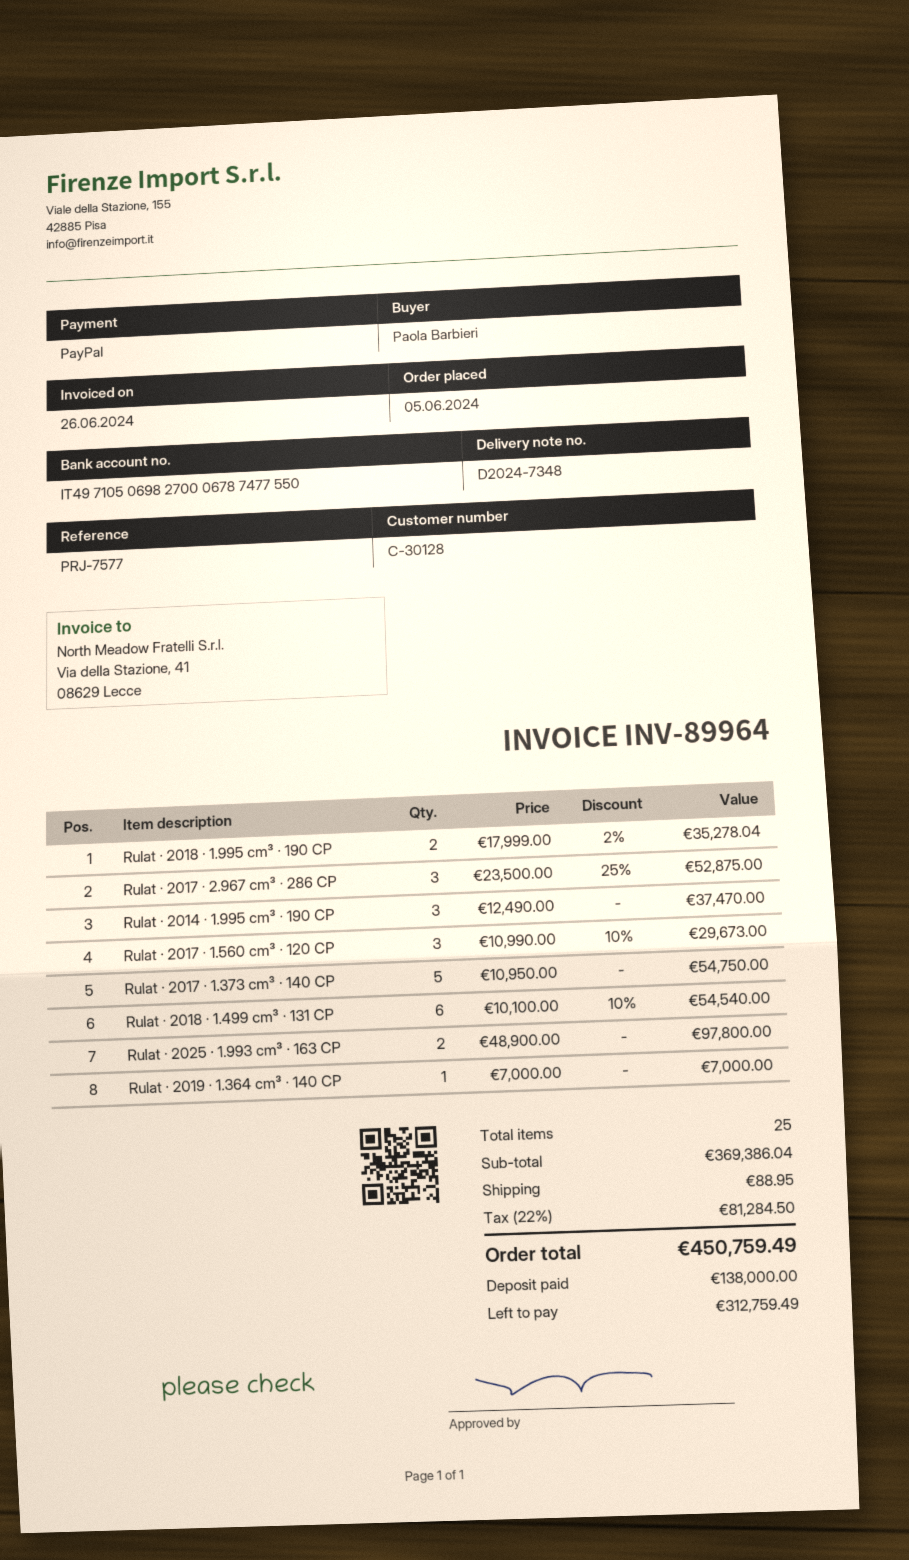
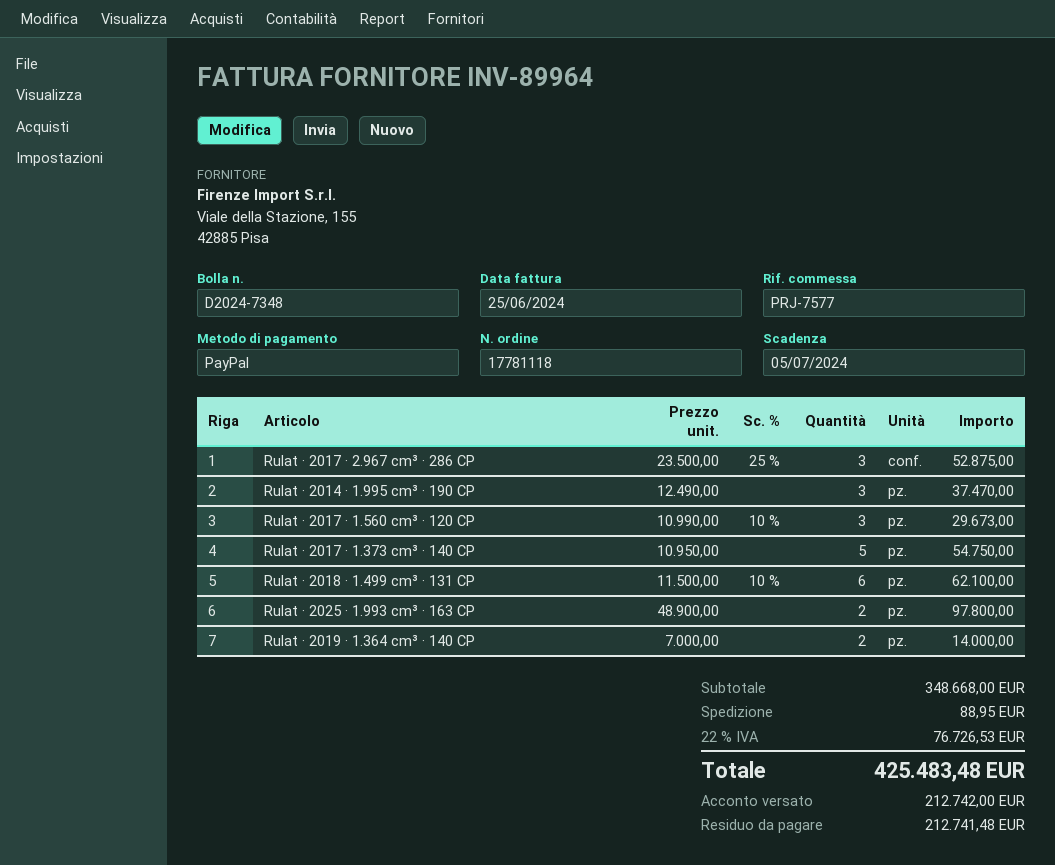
invoice date: 2024-06-26 -> 2024-06-25
Rulat · 2018 · 1.995 cm³ · 190 CP: 2 x 17999.00 - 2% = 35278.04 -> none
Rulat · 2018 · 1.499 cm³ · 131 CP: 6 x 10100.00 - 10% = 54540.00 -> 6 x 11500.00 - 10% = 62100.00
Rulat · 2019 · 1.364 cm³ · 140 CP: 1 x 7000.00 = 7000.00 -> 2 x 7000.00 = 14000.00
subtotal: 369386.04 -> 348668.00
tax: 22% = 81284.50 -> 22% = 76726.53
total: 450759.49 -> 425483.48
deposit: 138000.00 -> 212742.00
balance: 312759.49 -> 212741.48

